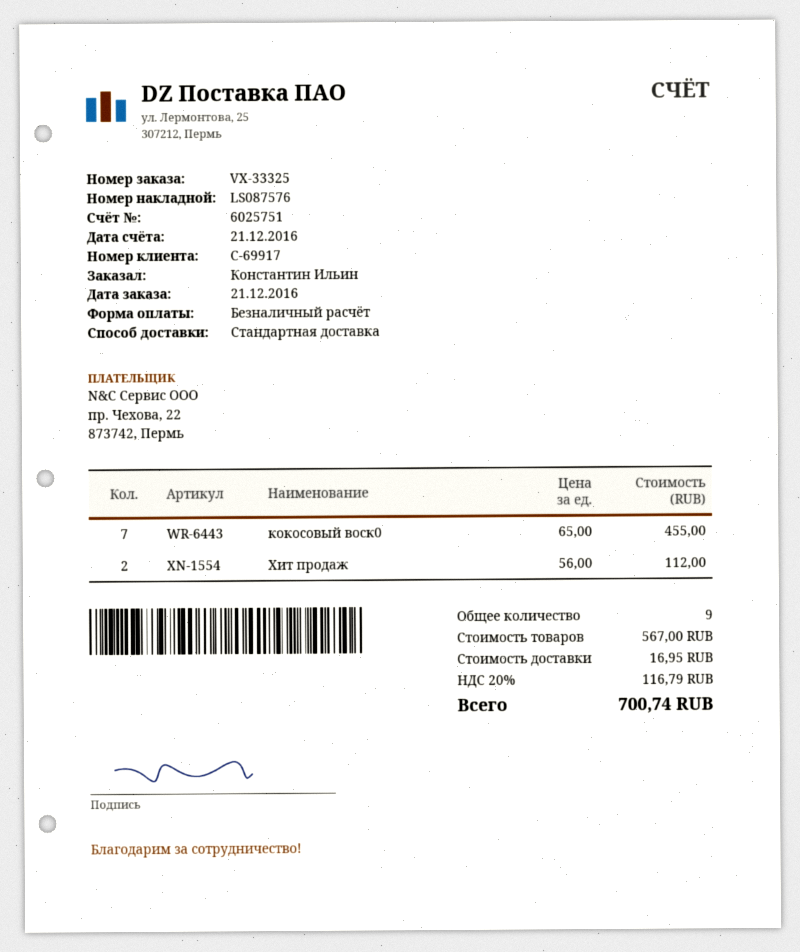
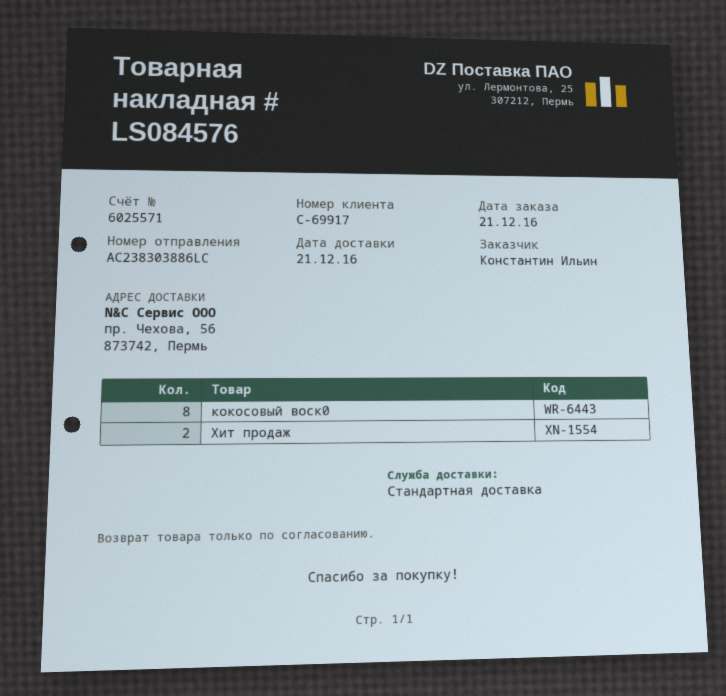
delivery note number: LS087576 -> LS084576
invoice number: 6025751 -> 6025571
кокосовый воск0: 7 -> 8

